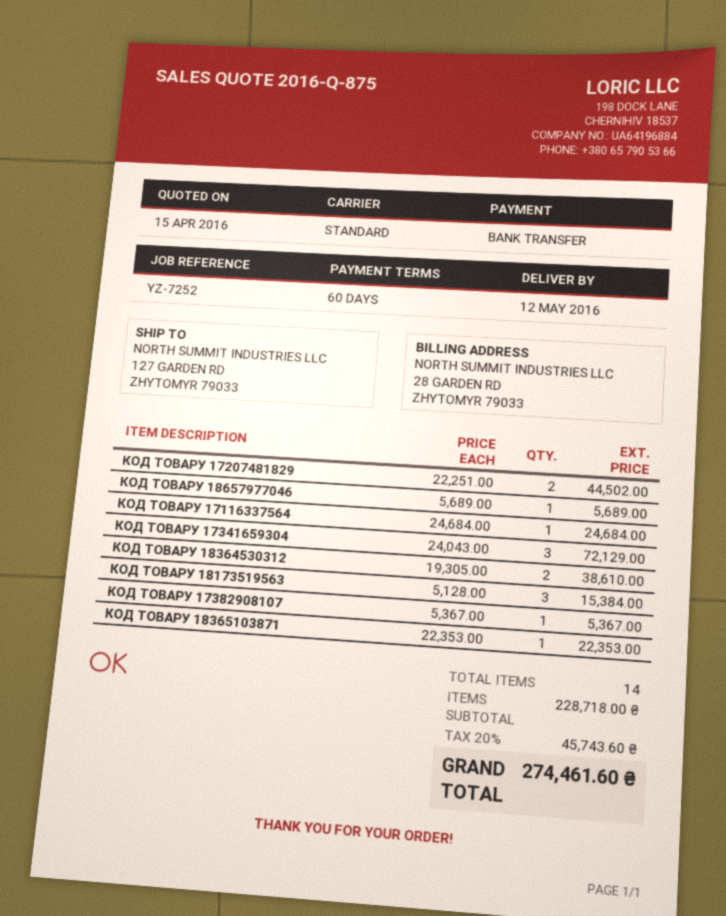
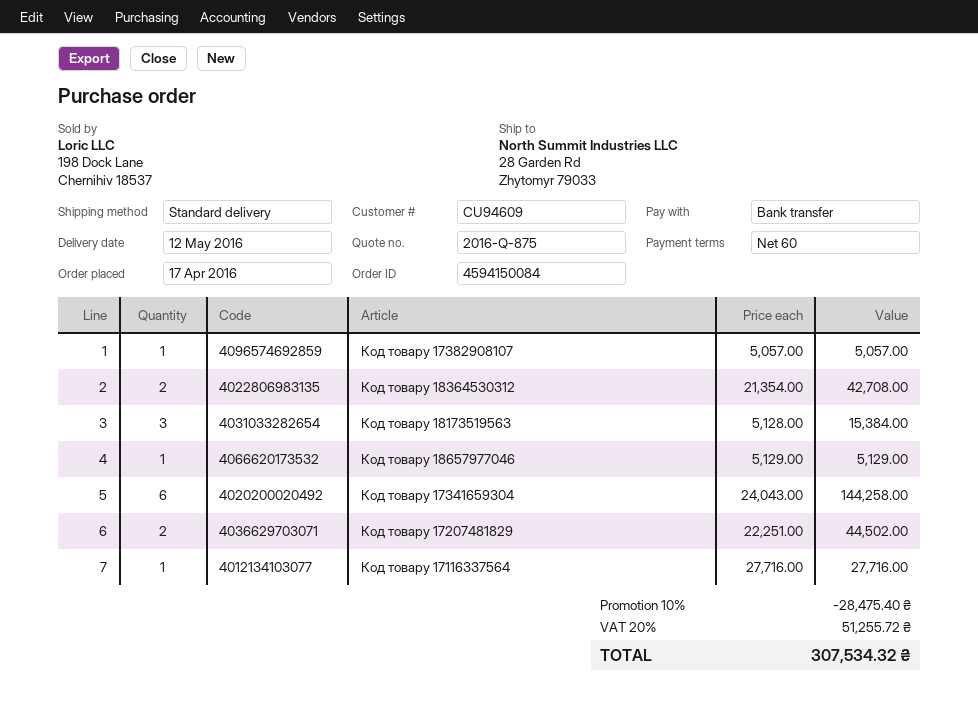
ship to: 127 GARDEN RD, ZHYTOMYR 79033 -> 28 Garden Rd, Zhytomyr 79033
КОД ТОВАРУ 18657977046: 1 x 5689.00 = 5689.00 -> 1 x 5129.00 = 5129.00
КОД ТОВАРУ 17116337564: 1 x 24684.00 = 24684.00 -> 1 x 27716.00 = 27716.00
КОД ТОВАРУ 17341659304: 3 x 24043.00 = 72129.00 -> 6 x 24043.00 = 144258.00
КОД ТОВАРУ 18364530312: 2 x 19305.00 = 38610.00 -> 2 x 21354.00 = 42708.00
КОД ТОВАРУ 17382908107: 1 x 5367.00 = 5367.00 -> 1 x 5057.00 = 5057.00
КОД ТОВАРУ 18365103871: 1 x 22353.00 = 22353.00 -> none
discount: none -> 10% = 28475.40
tax: 20% = 45743.60 -> 20% = 51255.72
total: 274461.60 -> 307534.32

